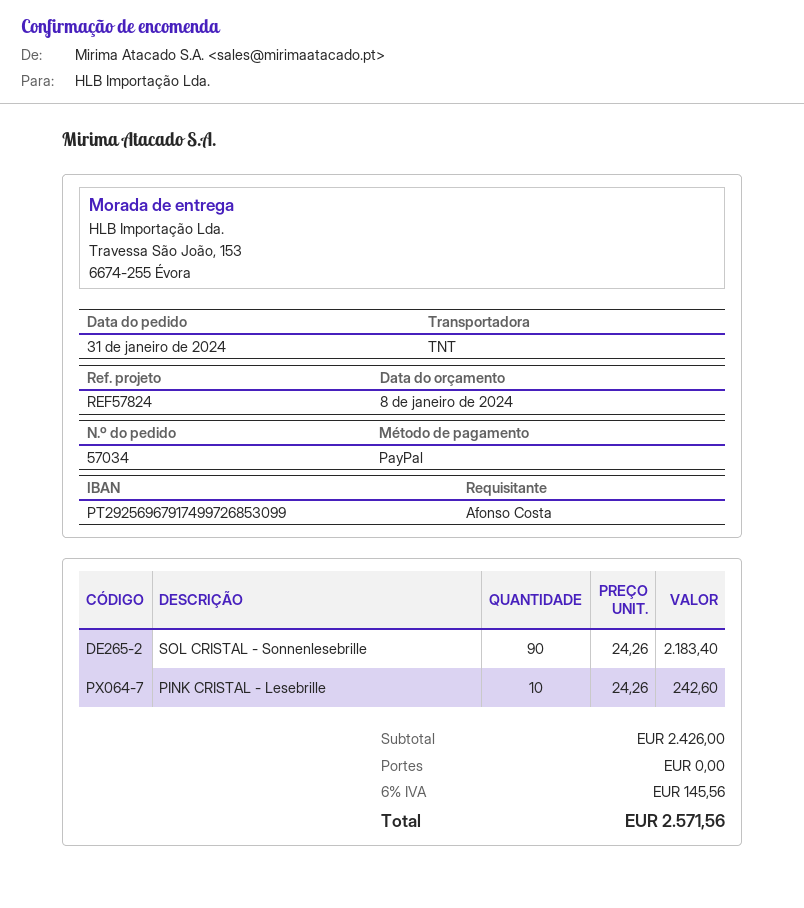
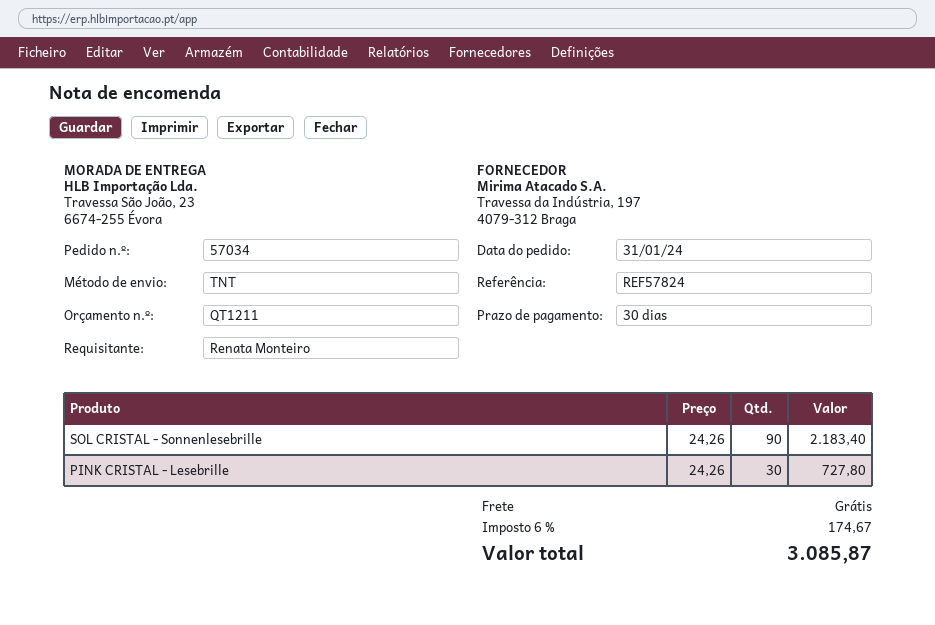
ordered by: Afonso Costa -> Renata Monteiro
ship to: Travessa São João, 153, 6674-255 Évora -> Travessa São João, 23, 6674-255 Évora
PINK CRISTAL - Lesebrille: 10 x 24.26 = 242.60 -> 30 x 24.26 = 727.80
tax: 6% = 145.56 -> 6% = 174.67
total: 2571.56 -> 3085.87

